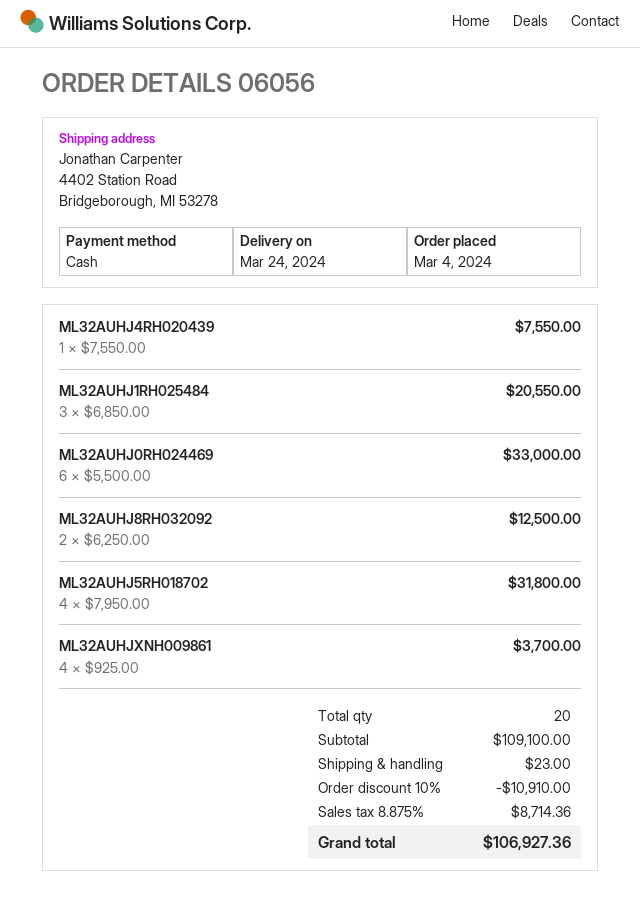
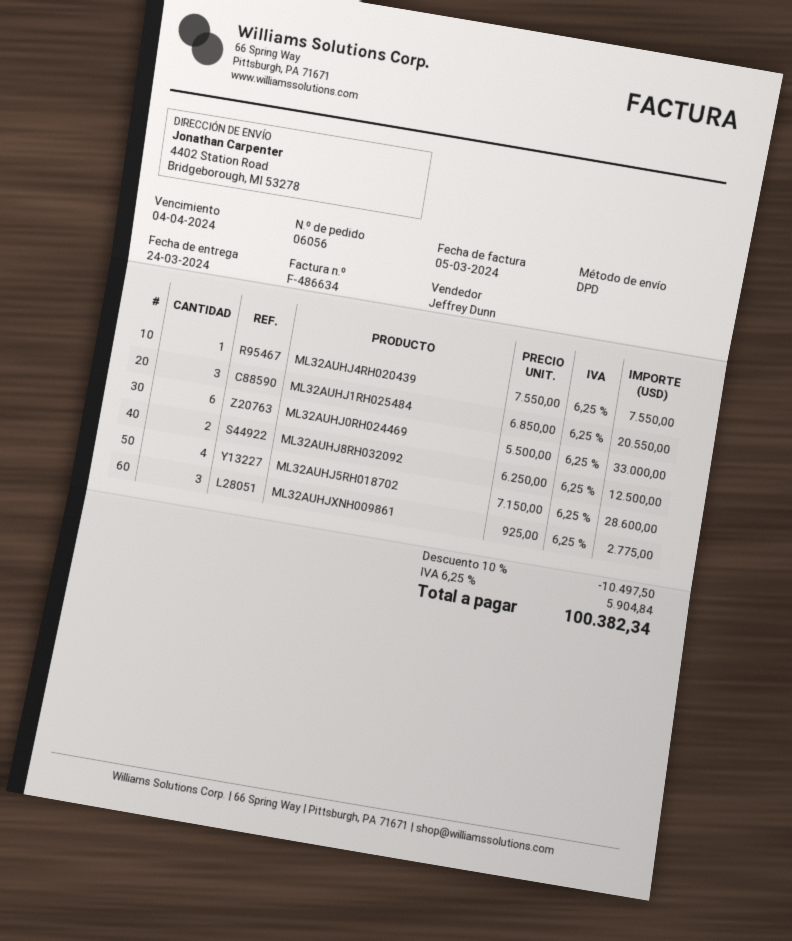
ML32AUHJ5RH018702: 4 x 7950.00 = 31800.00 -> 4 x 7150.00 = 28600.00
ML32AUHJXNH009861: 4 x 925.00 = 3700.00 -> 3 x 925.00 = 2775.00
discount: 10% = 10910.00 -> 10% = 10497.50
shipping: 23.00 -> none
tax: 8.875% = 8714.36 -> 6.25% = 5904.84
total: 106927.36 -> 100382.34

